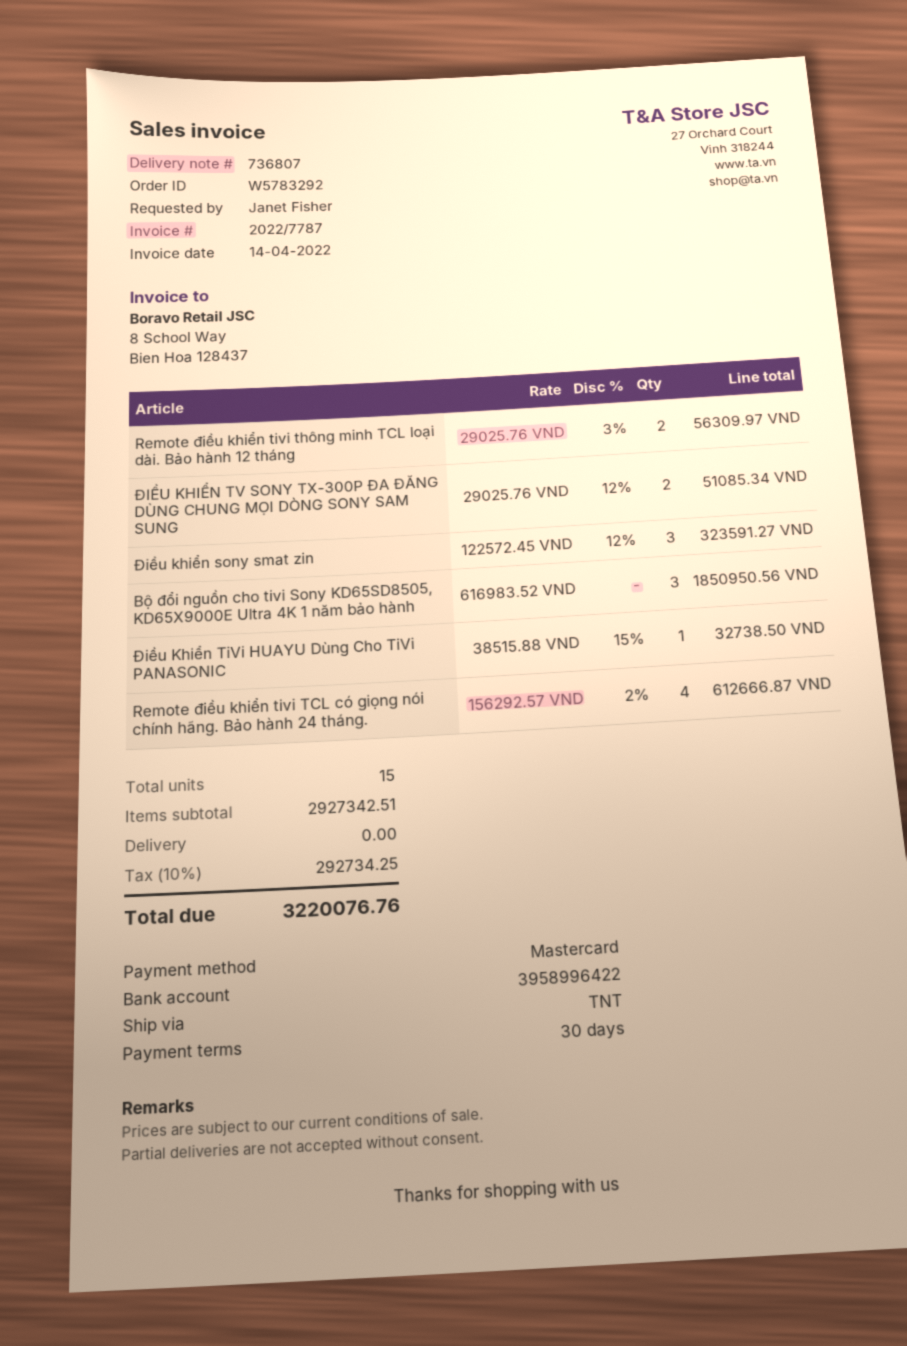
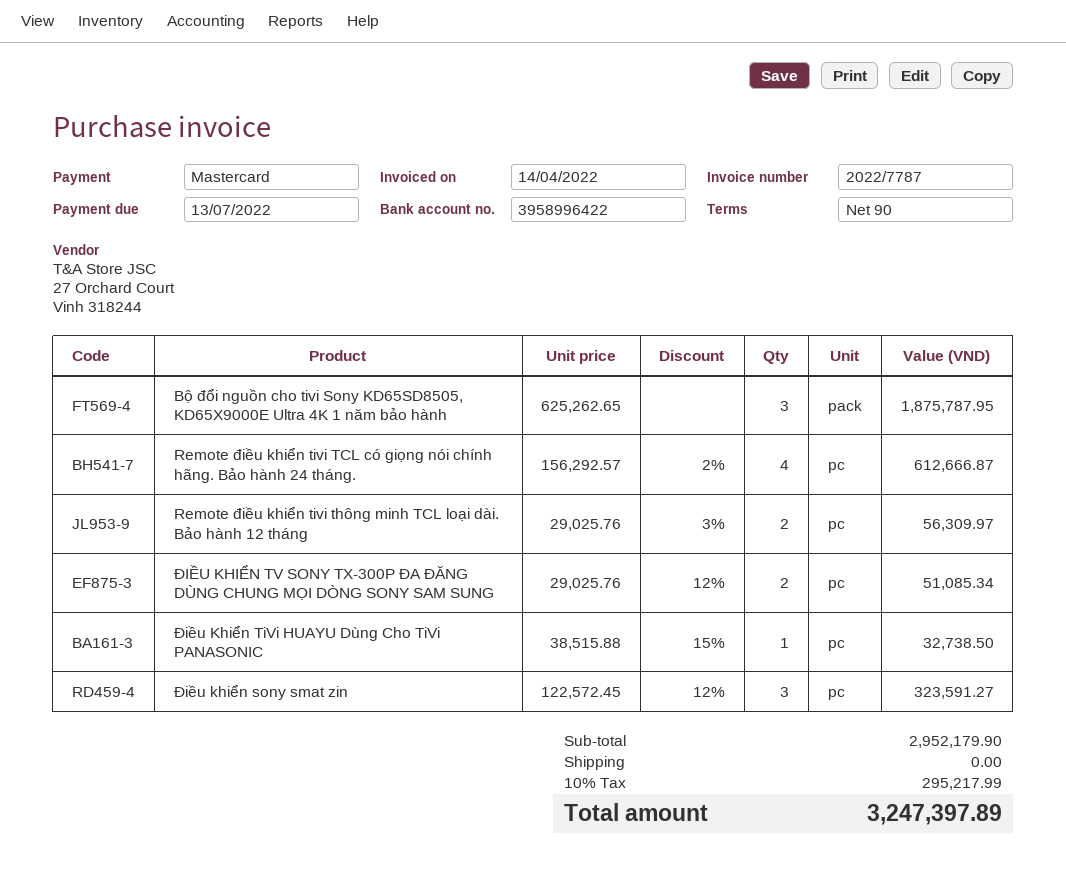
payment terms: 30 days -> 90 days
Bộ đổi nguồn cho tivi Sony KD65SD8505, KD65X9000E Ultra 4K 1 năm bảo hành: 3 x 616983.52 = 1850950.56 -> 3 x 625262.65 = 1875787.95
subtotal: 2927342.51 -> 2952179.90
tax: 10% = 292734.25 -> 10% = 295217.99
total: 3220076.76 -> 3247397.89

